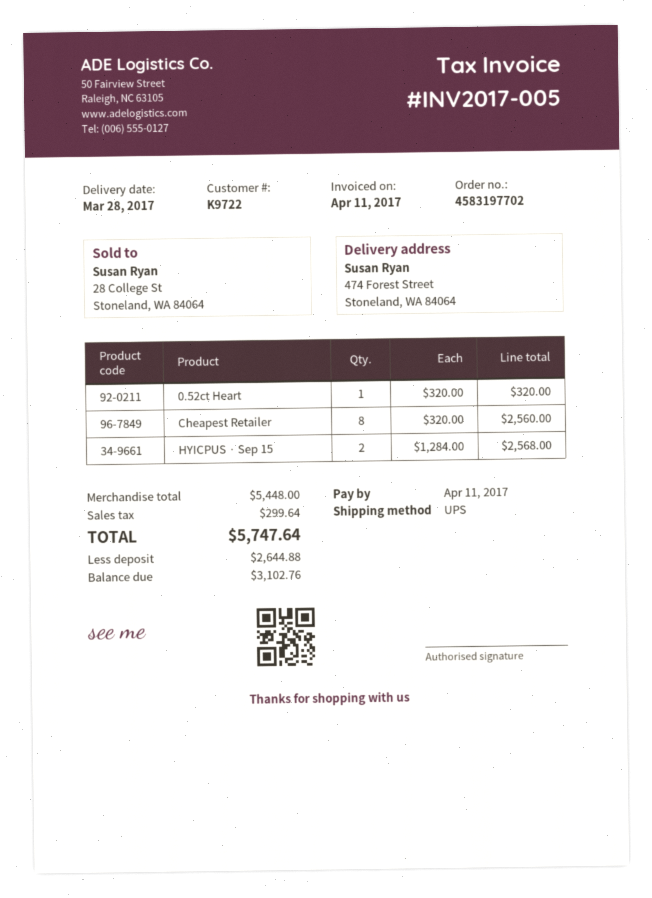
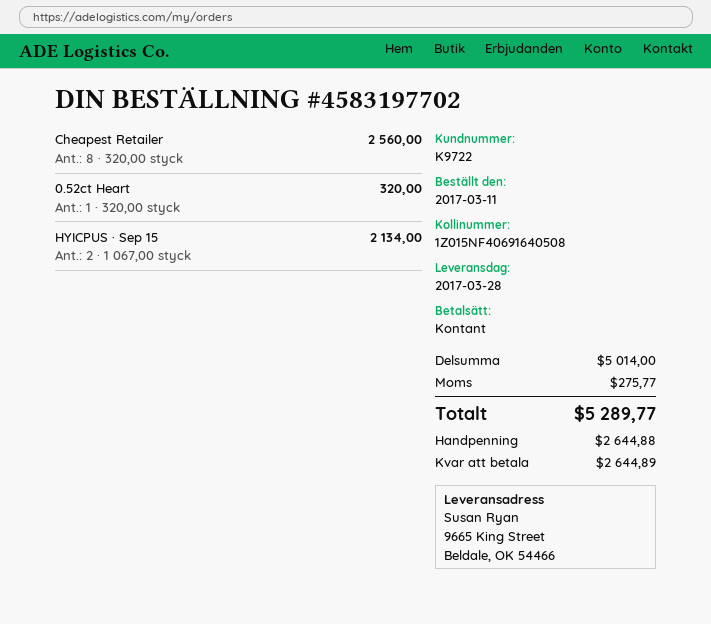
ship to: 474 Forest Street, Stoneland, WA 84064 -> 9665 King Street, Beldale, OK 54466
HYICPUS · Sep 15: 2 x 1284.00 = 2568.00 -> 2 x 1067.00 = 2134.00
subtotal: 5448.00 -> 5014.00
tax: 299.64 -> 275.77
total: 5747.64 -> 5289.77
balance: 3102.76 -> 2644.89

